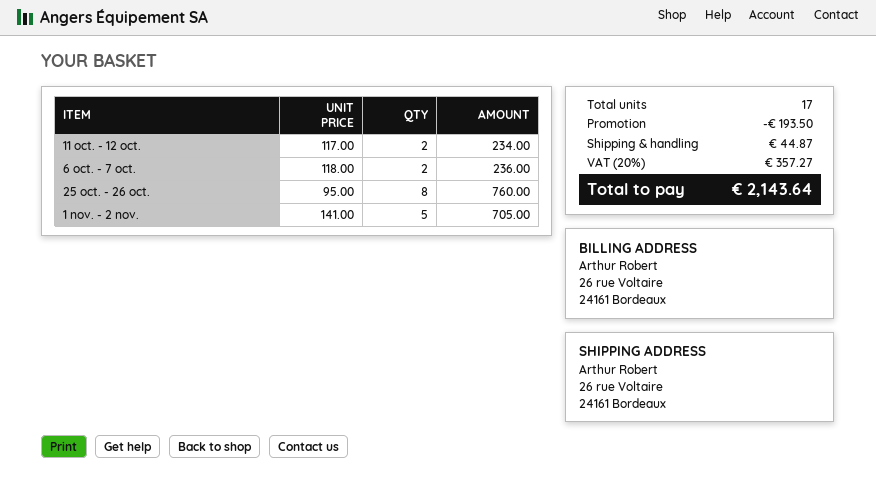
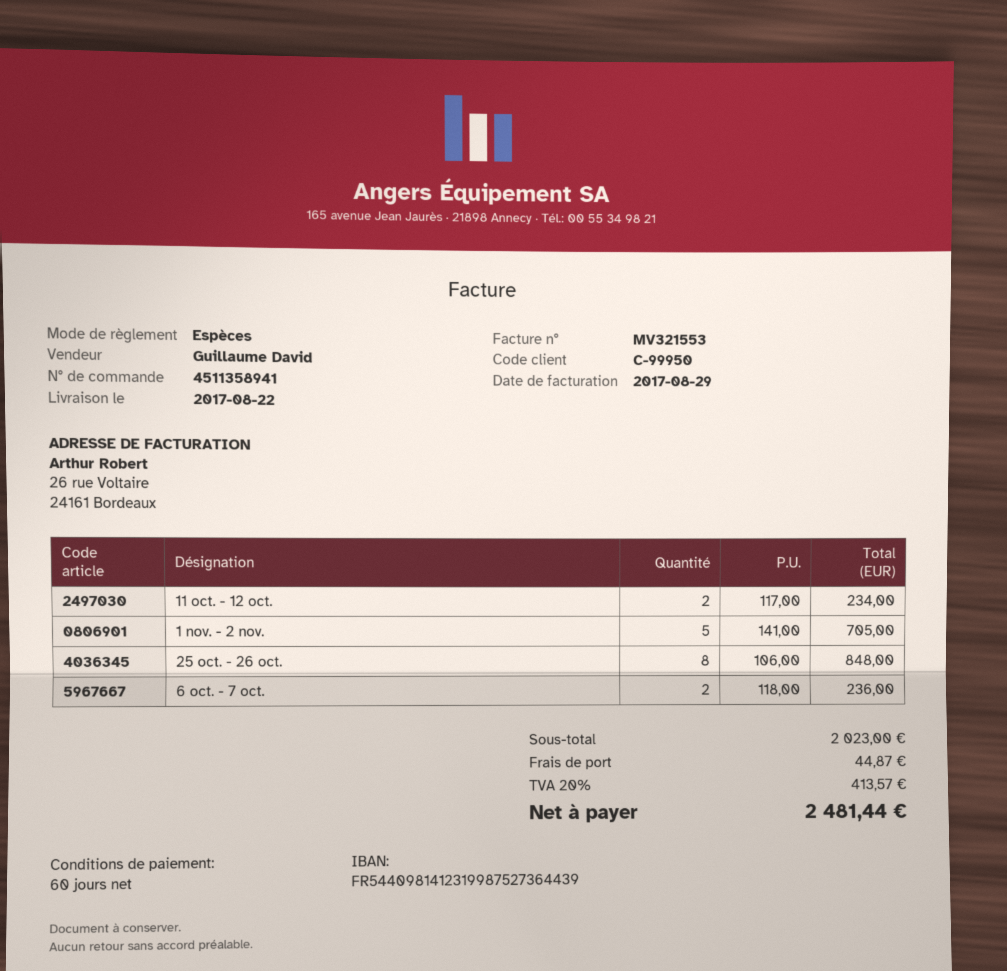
25 oct. - 26 oct.: 8 x 95.00 = 760.00 -> 8 x 106.00 = 848.00
discount: 193.50 -> none
tax: 20% = 357.27 -> 20% = 413.57
total: 2143.64 -> 2481.44

